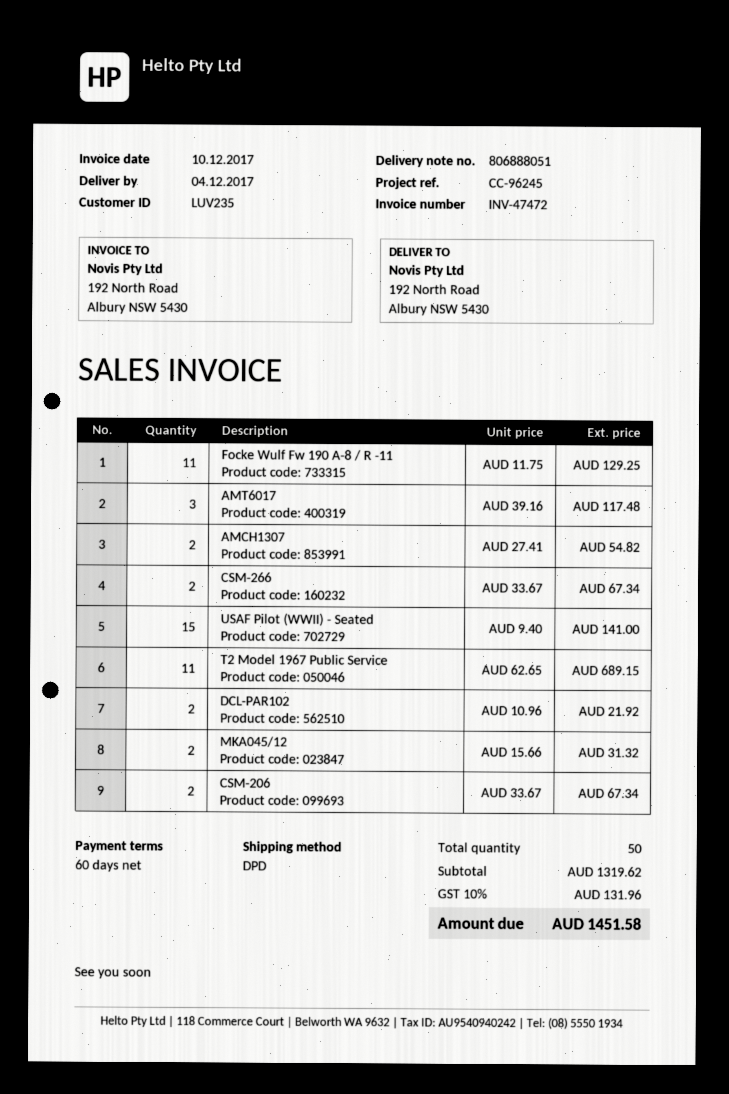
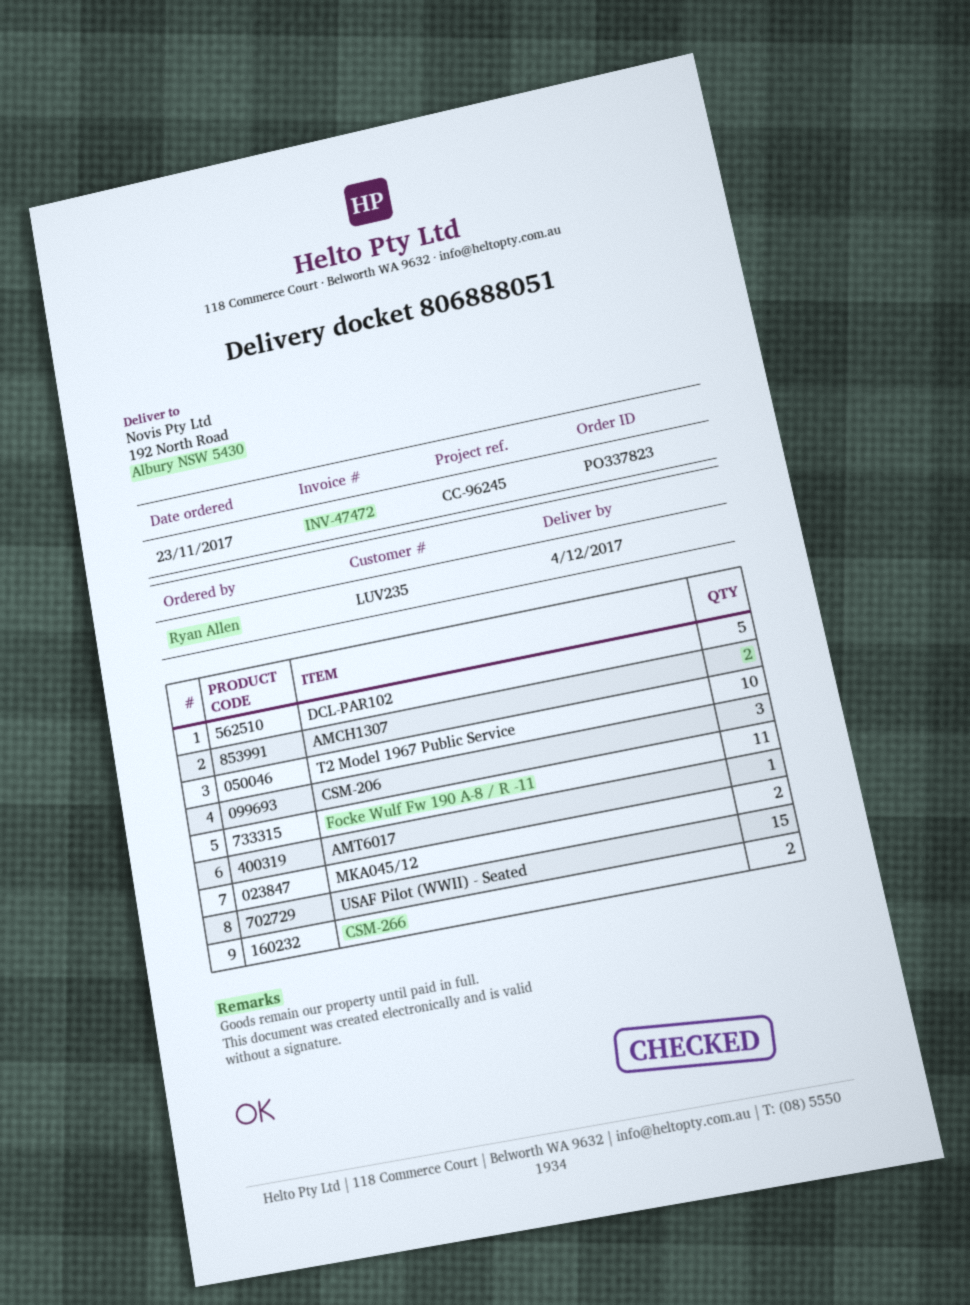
AMT6017: 3 -> 1
T2 Model 1967 Public Service: 11 -> 10
DCL-PAR102: 2 -> 5
CSM-206: 2 -> 3

